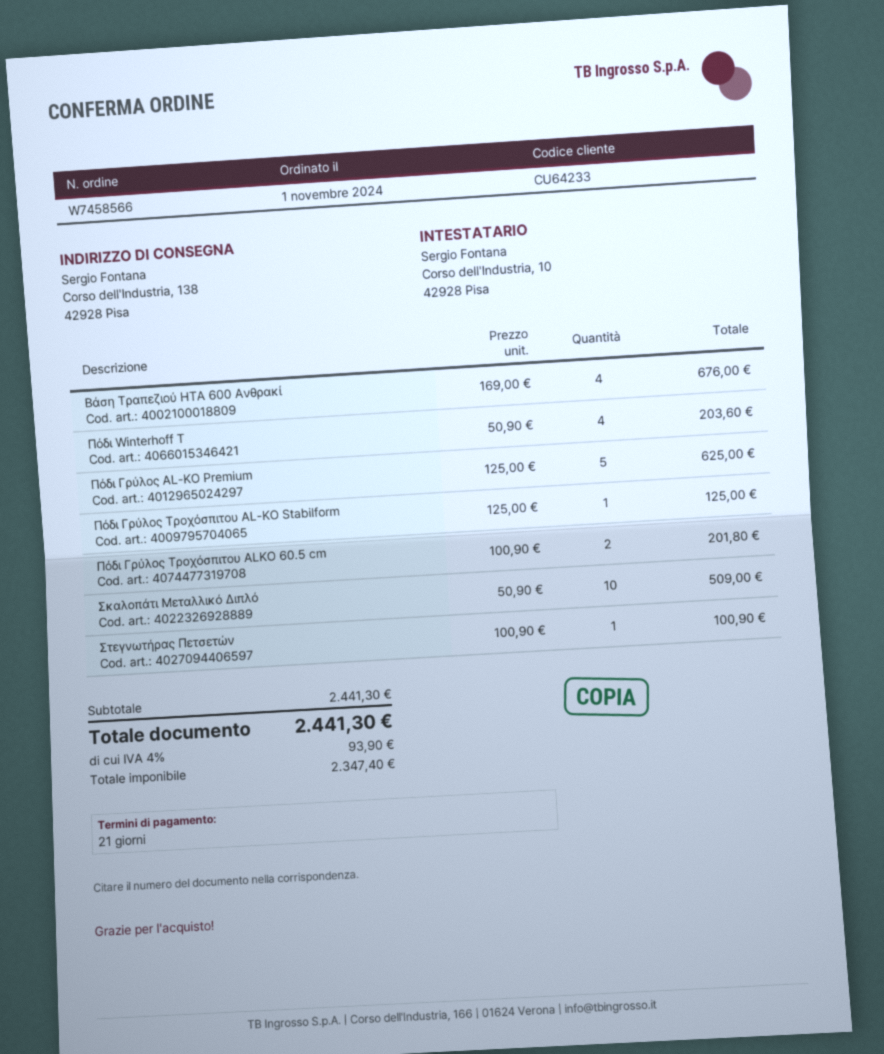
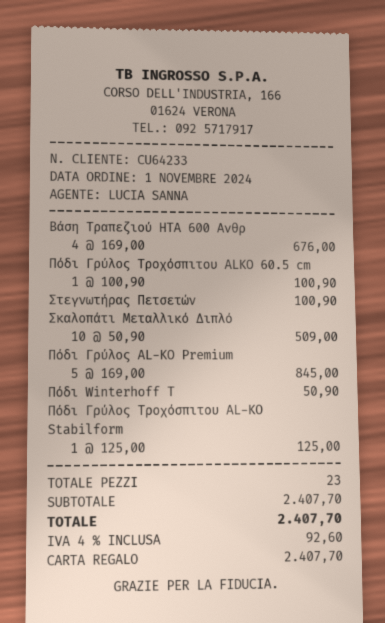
Πόδι Winterhoff T: 4 x 50.90 = 203.60 -> 1 x 50.90 = 50.90
Πόδι Γρύλος ΑL-KO Premium: 5 x 125.00 = 625.00 -> 5 x 169.00 = 845.00
Πόδι Γρύλος Τροχόσπιτου ΑLKO 60.5 cm: 2 x 100.90 = 201.80 -> 1 x 100.90 = 100.90
subtotal: 2441.30 -> 2407.70
tax: 4% = 93.90 -> 4% = 92.60
total: 2441.30 -> 2407.70

